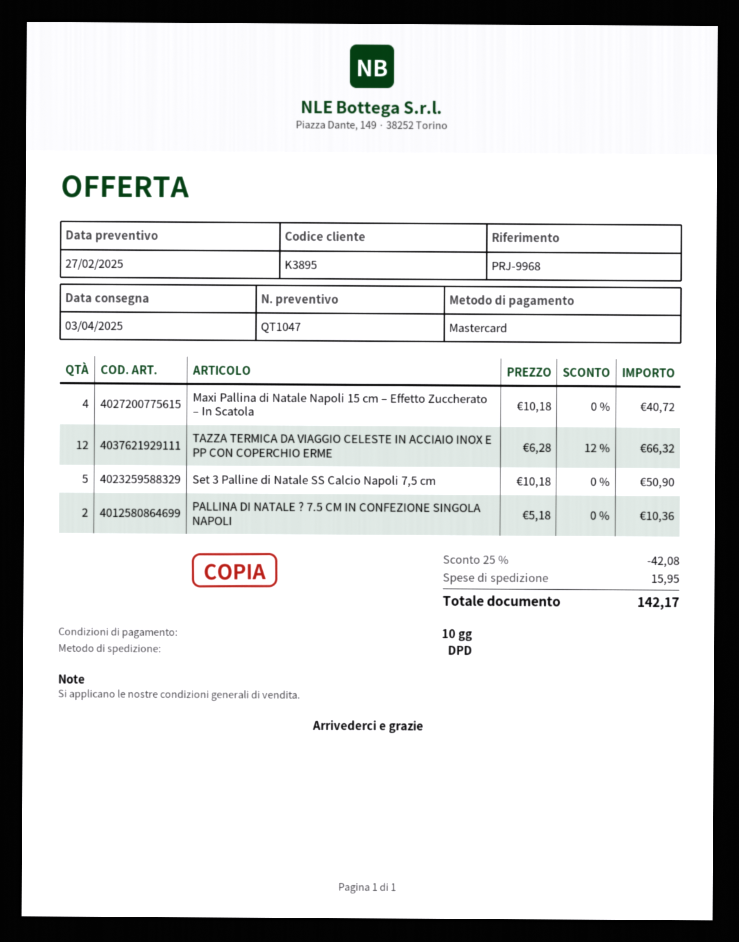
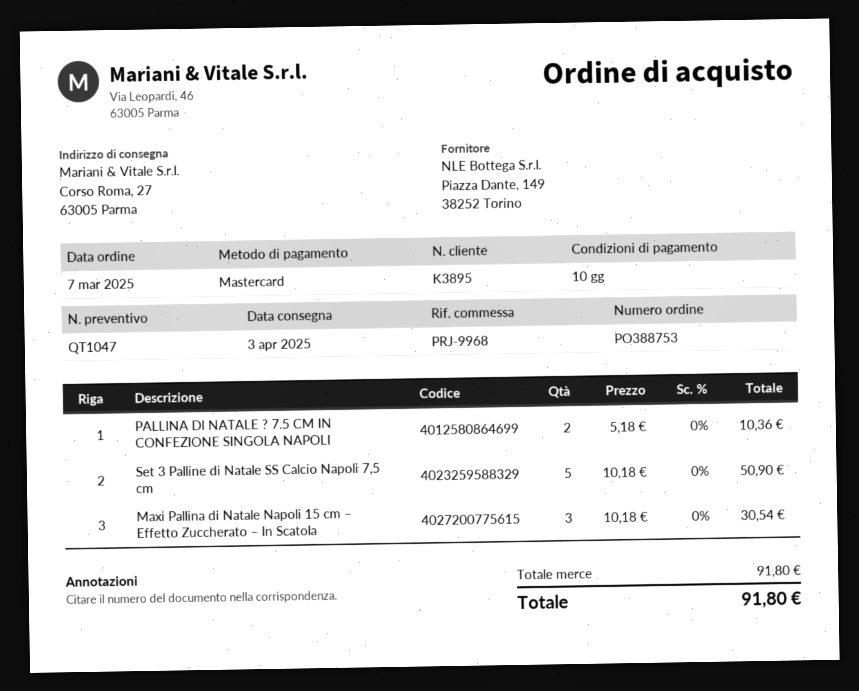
Maxi Pallina di Natale Napoli 15 cm – Effetto Zuccherato – In Scatola: 4 x 10.18 = 40.72 -> 3 x 10.18 = 30.54
TAZZA TERMICA DA VIAGGIO CELESTE IN ACCIAIO INOX E PP CON COPERCHIO ERME: 12 x 6.28 - 12% = 66.32 -> none
discount: 25% = 42.08 -> none
shipping: 15.95 -> none
total: 142.17 -> 91.80

